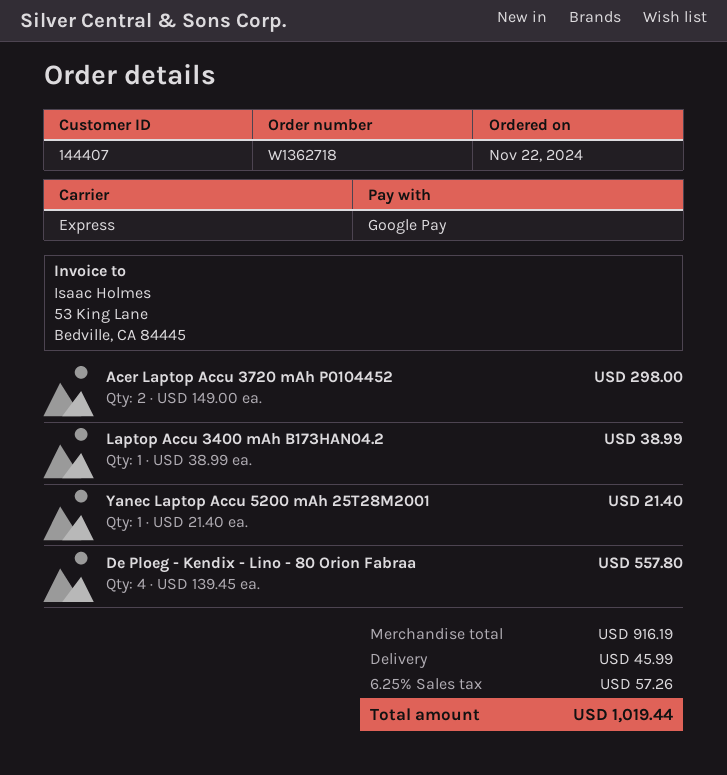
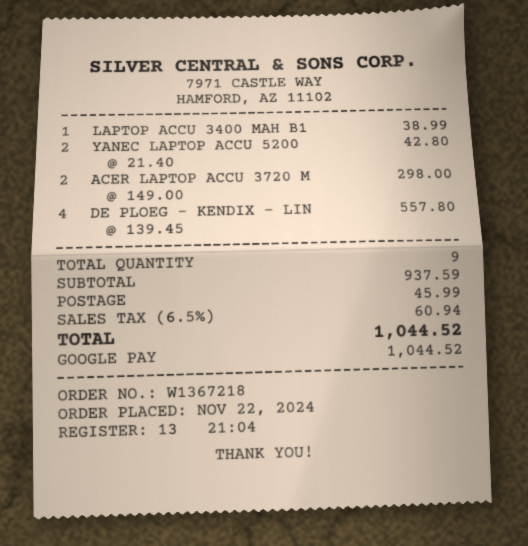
order number: W1362718 -> W1367218
Yanec Laptop Accu 5200 mAh 25T28M2001: 1 x 21.40 = 21.40 -> 2 x 21.40 = 42.80
subtotal: 916.19 -> 937.59
tax: 6.25% = 57.26 -> 6.5% = 60.94
total: 1019.44 -> 1044.52

